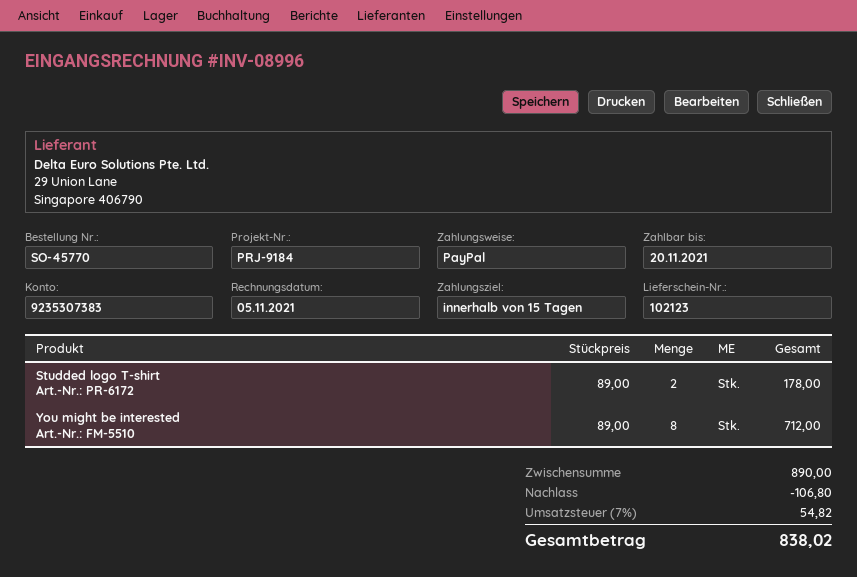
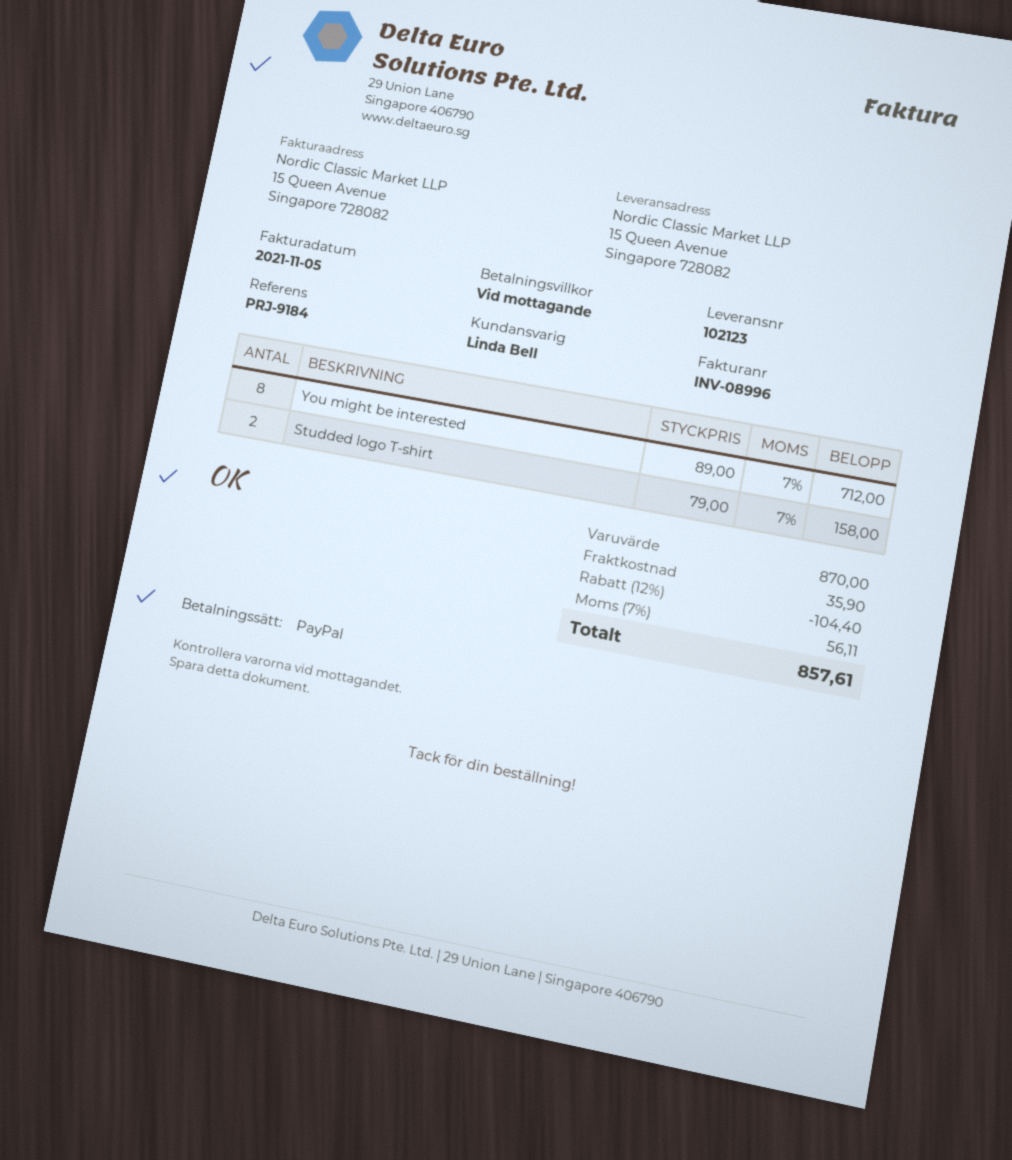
payment terms: 15 days -> on receipt
Studded logo T-shirt: 2 x 89.00 = 178.00 -> 2 x 79.00 = 158.00
subtotal: 890.00 -> 870.00
discount: 106.80 -> 104.40
shipping: none -> 35.90
tax: 7% = 54.82 -> 7% = 56.11
total: 838.02 -> 857.61

